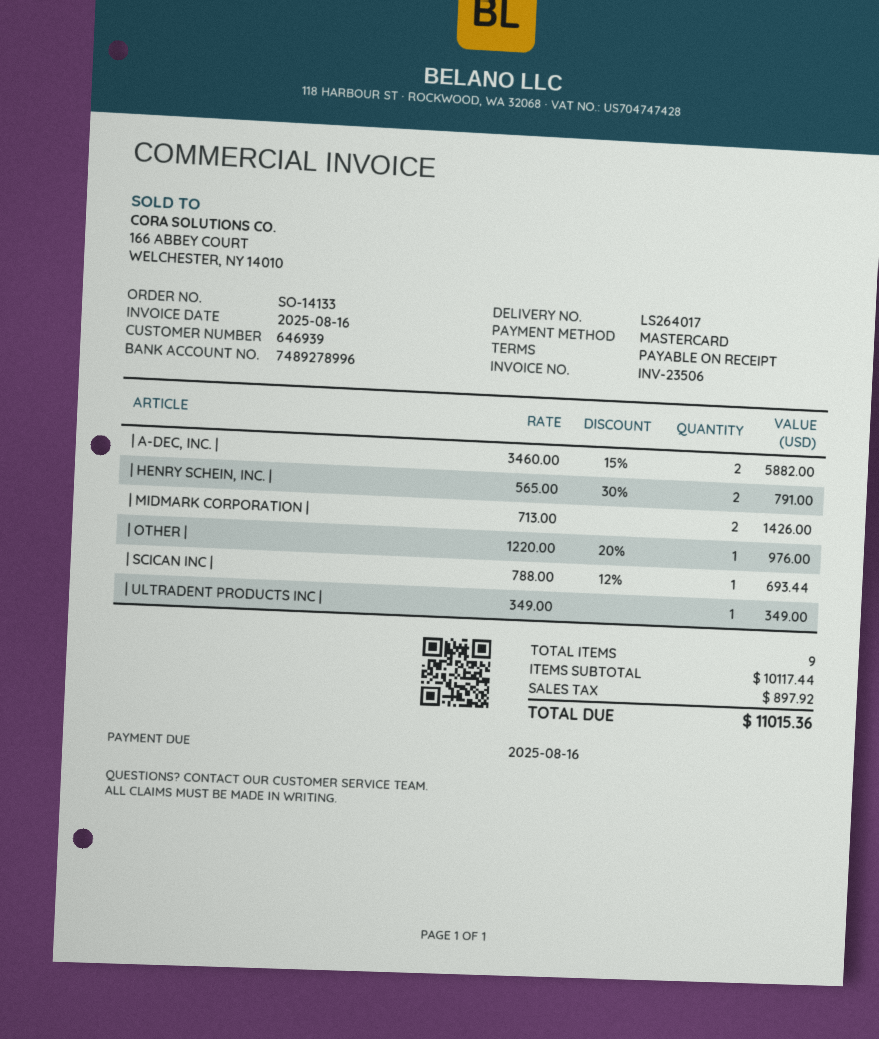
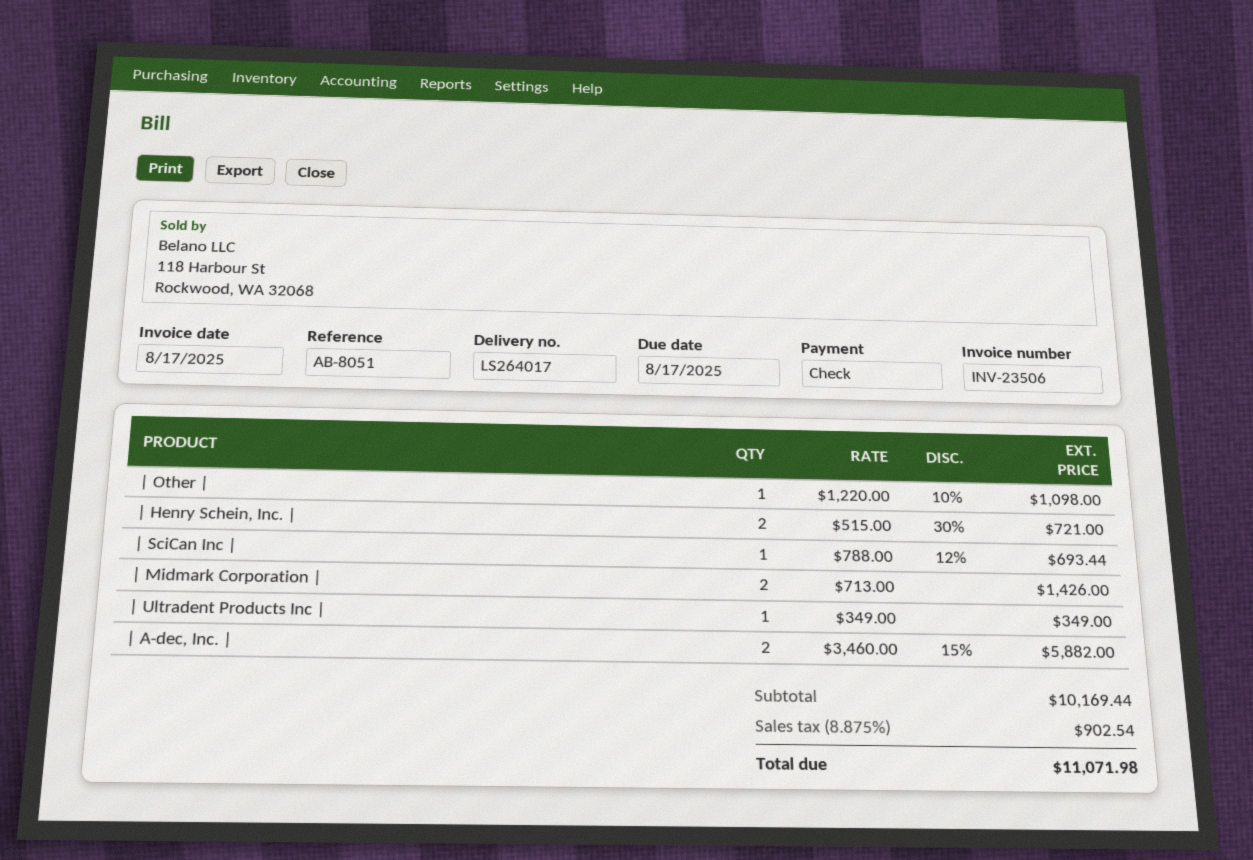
invoice date: 2025-08-16 -> 2025-08-17
due date: 2025-08-16 -> 2025-08-17
payment method: Mastercard -> cheque
| HENRY SCHEIN, INC. |: 2 x 565.00 - 30% = 791.00 -> 2 x 515.00 - 30% = 721.00
| OTHER |: 1 x 1220.00 - 20% = 976.00 -> 1 x 1220.00 - 10% = 1098.00
subtotal: 10117.44 -> 10169.44
tax: 897.92 -> 902.54
total: 11015.36 -> 11071.98

